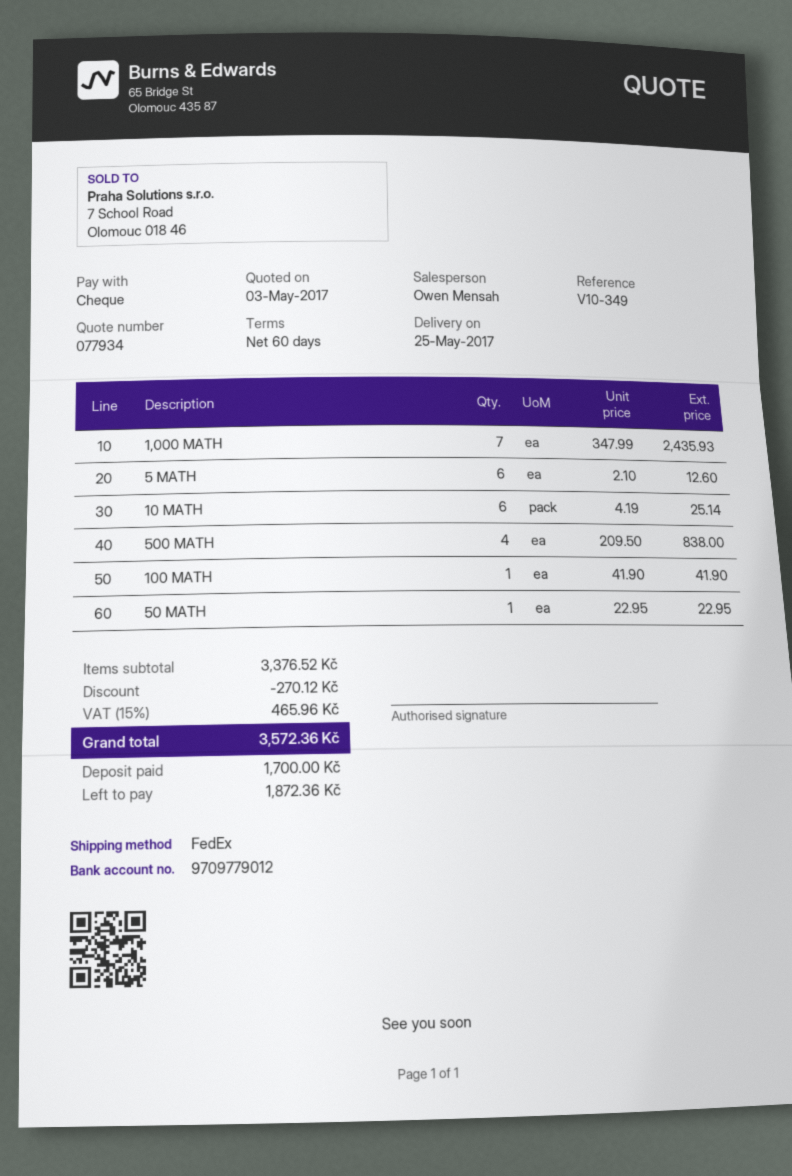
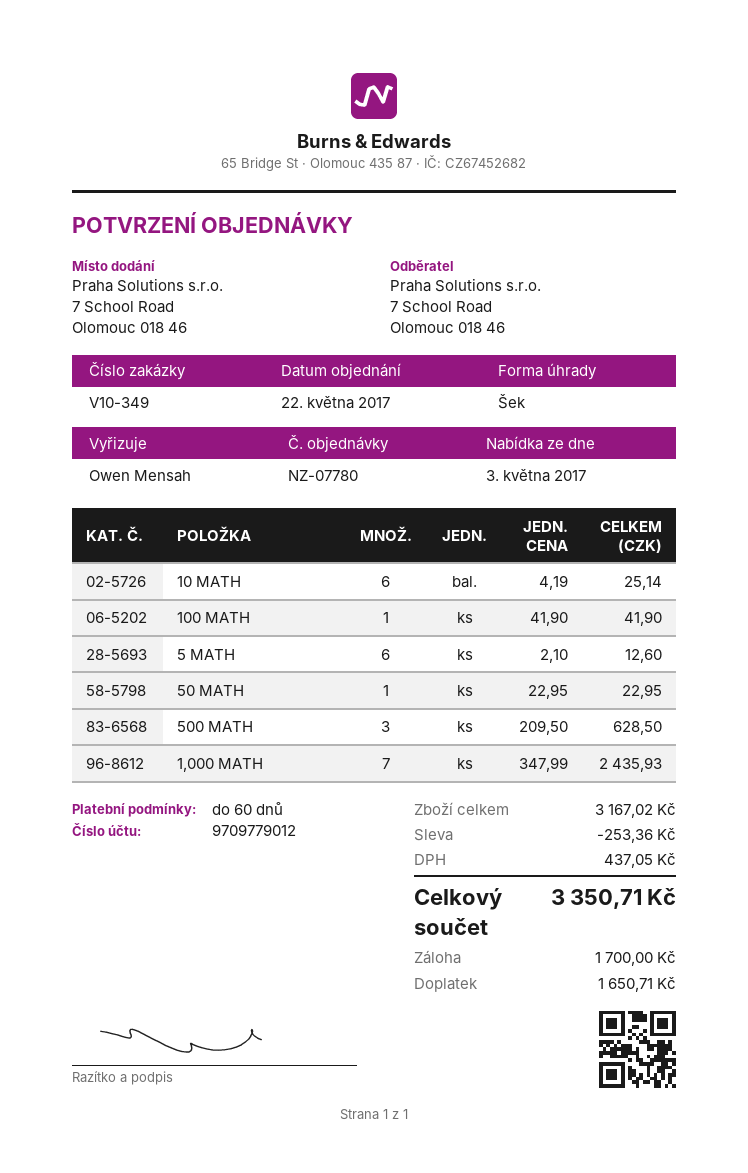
500 MATH: 4 x 209.50 = 838.00 -> 3 x 209.50 = 628.50
subtotal: 3376.52 -> 3167.02
discount: 270.12 -> 253.36
tax: 465.96 -> 437.05
total: 3572.36 -> 3350.71
balance: 1872.36 -> 1650.71

